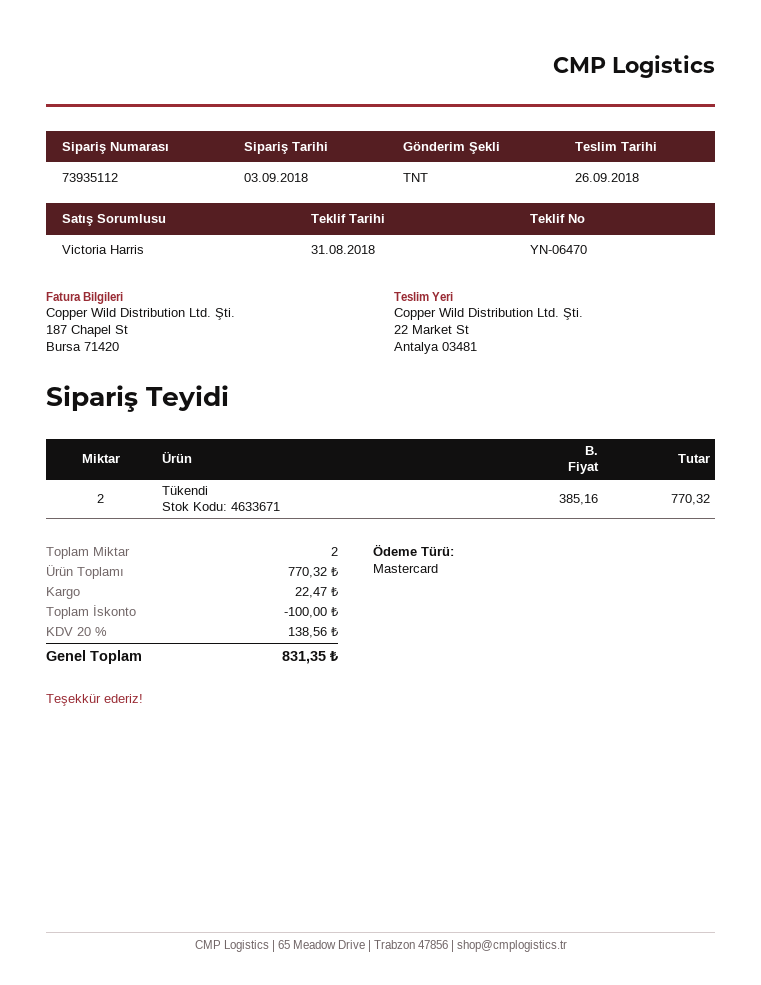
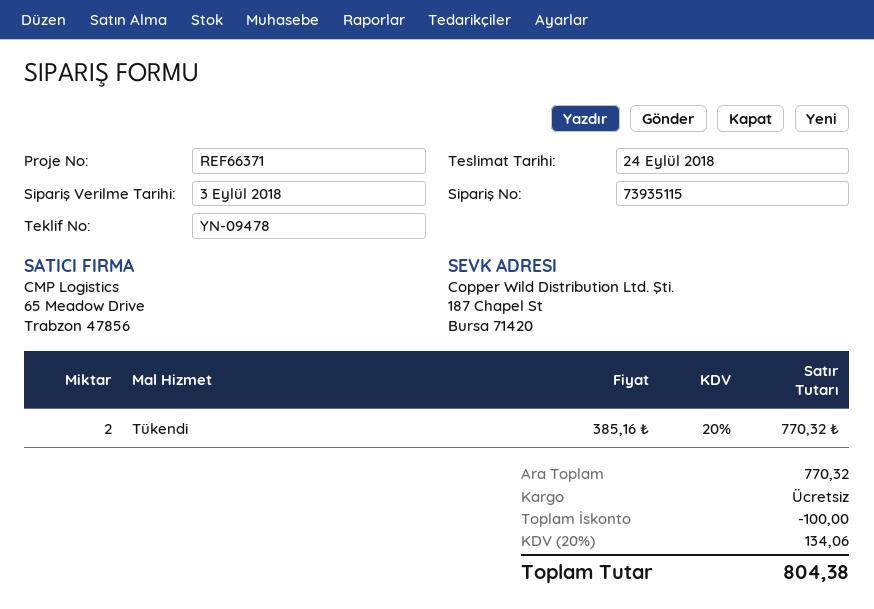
quote number: YN-06470 -> YN-09478
order number: 73935112 -> 73935115
delivery date: 2018-09-26 -> 2018-09-24
ship to: 22 Market St, Antalya 03481 -> 187 Chapel St, Bursa 71420
shipping: 22.47 -> 0.00
tax: 20% = 138.56 -> 20% = 134.06
total: 831.35 -> 804.38

